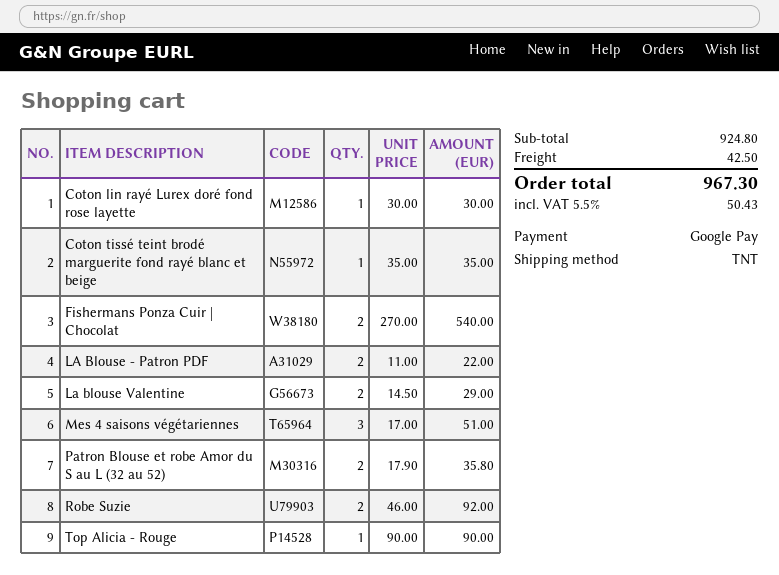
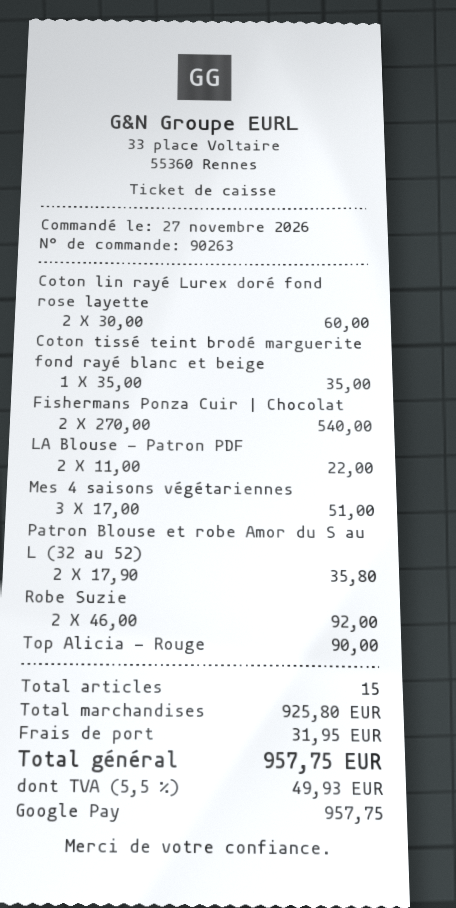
Coton lin rayé Lurex doré fond rose layette: 1 x 30.00 = 30.00 -> 2 x 30.00 = 60.00
La blouse Valentine: 2 x 14.50 = 29.00 -> none
subtotal: 924.80 -> 925.80
shipping: 42.50 -> 31.95
tax: 5.5% = 50.43 -> 5.5% = 49.93
total: 967.30 -> 957.75

